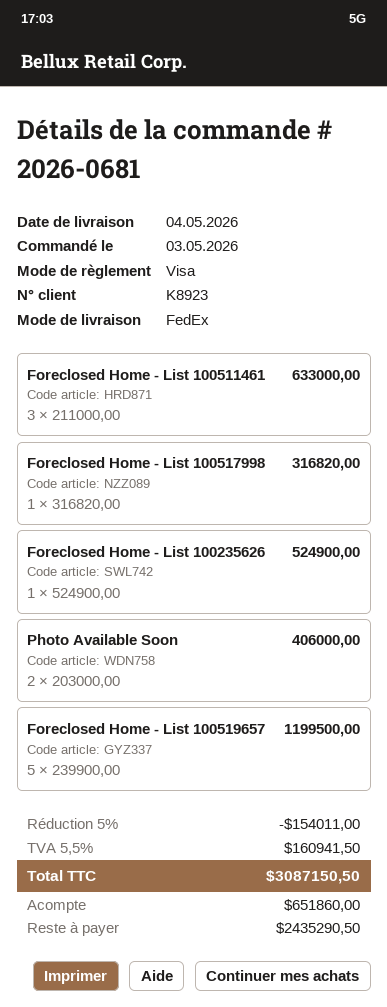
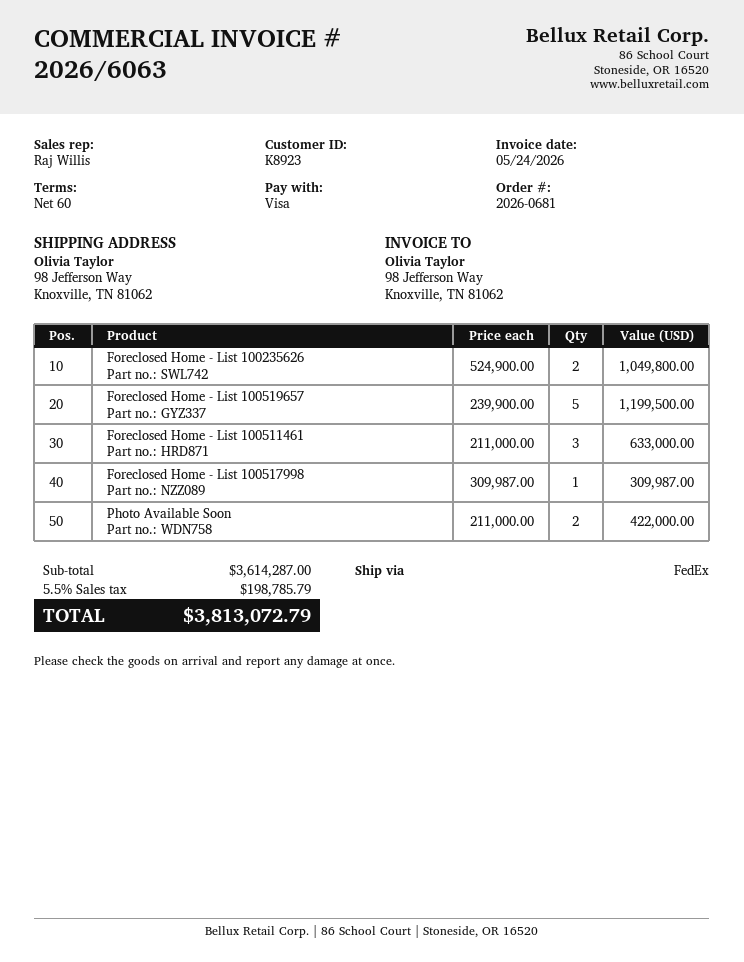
Foreclosed Home - List 100517998: 1 x 316820.00 = 316820.00 -> 1 x 309987.00 = 309987.00
Foreclosed Home - List 100235626: 1 x 524900.00 = 524900.00 -> 2 x 524900.00 = 1049800.00
Photo Available Soon: 2 x 203000.00 = 406000.00 -> 2 x 211000.00 = 422000.00
discount: 5% = 154011.00 -> none
tax: 5.5% = 160941.50 -> 5.5% = 198785.79
total: 3087150.50 -> 3813072.79

